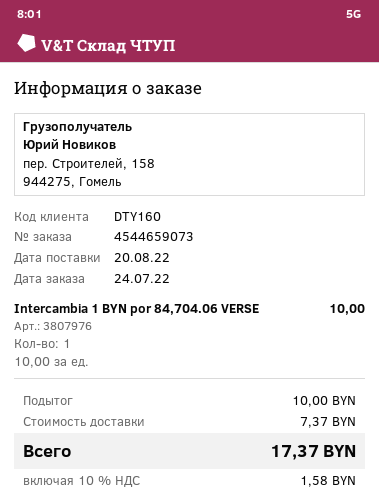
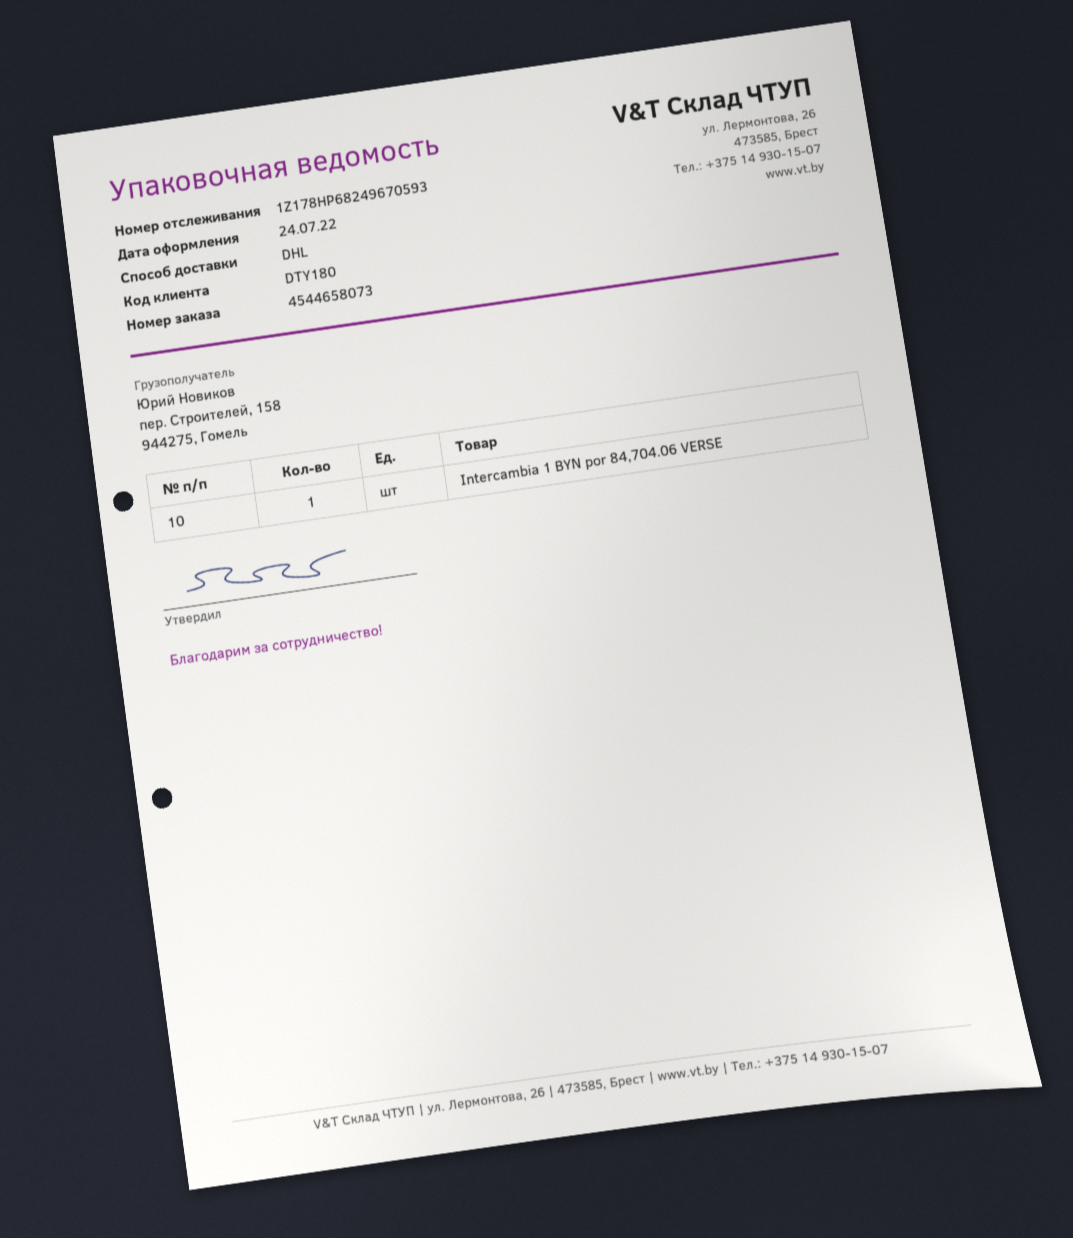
order number: 4544659073 -> 4544658073
customer number: DTY160 -> DTY180

